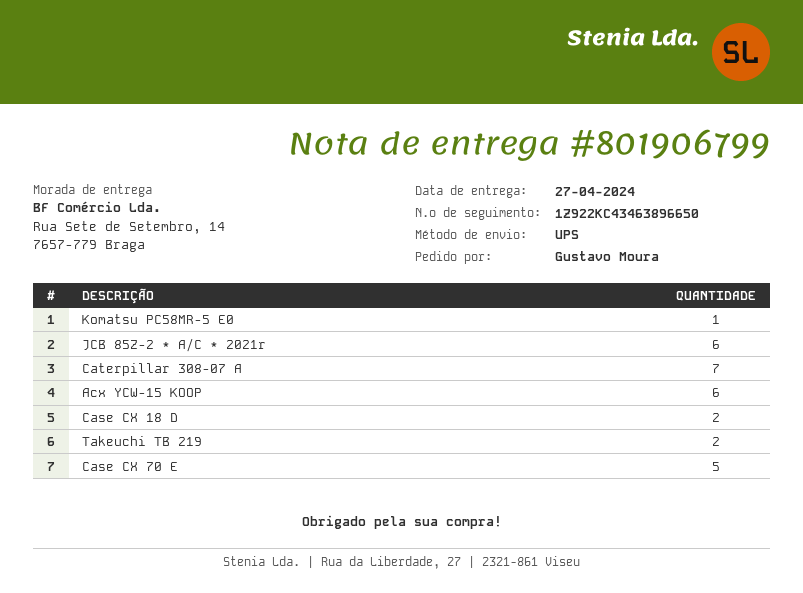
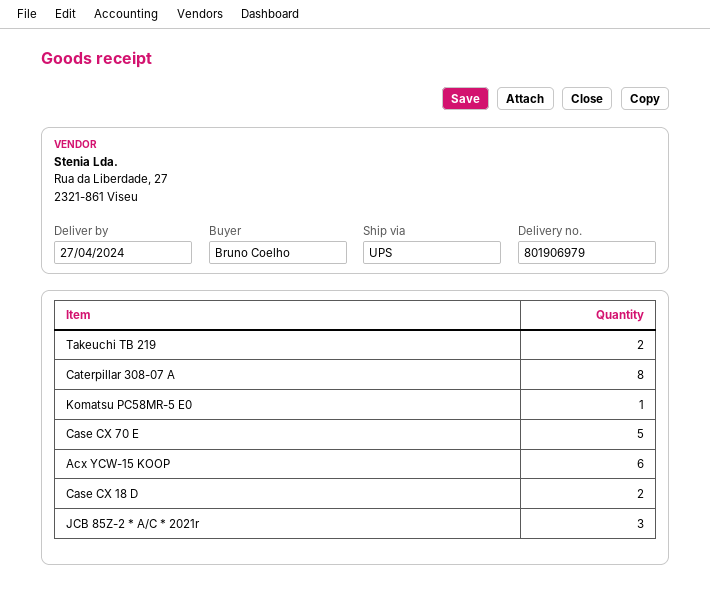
delivery note number: 801906799 -> 801906979
ordered by: Gustavo Moura -> Bruno Coelho
JCB 85Z-2 * A/C * 2021r: 6 -> 3
Caterpillar 308-07 A: 7 -> 8

